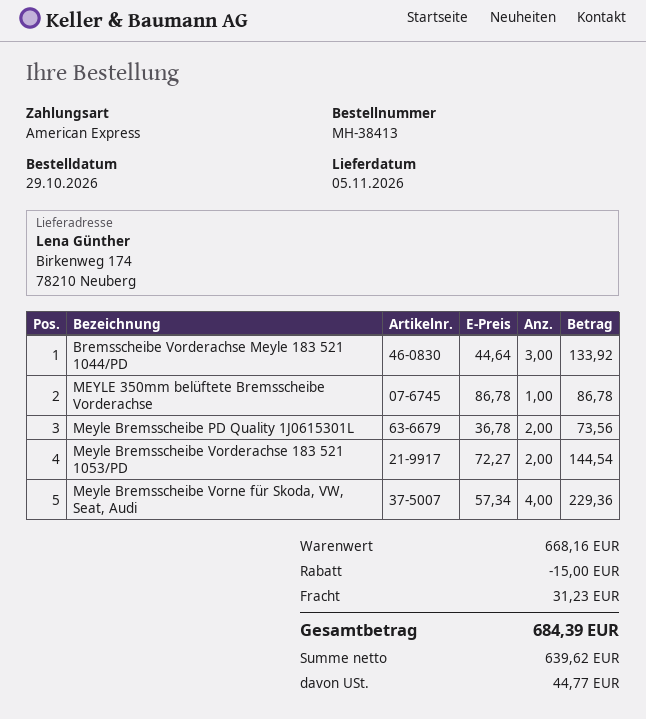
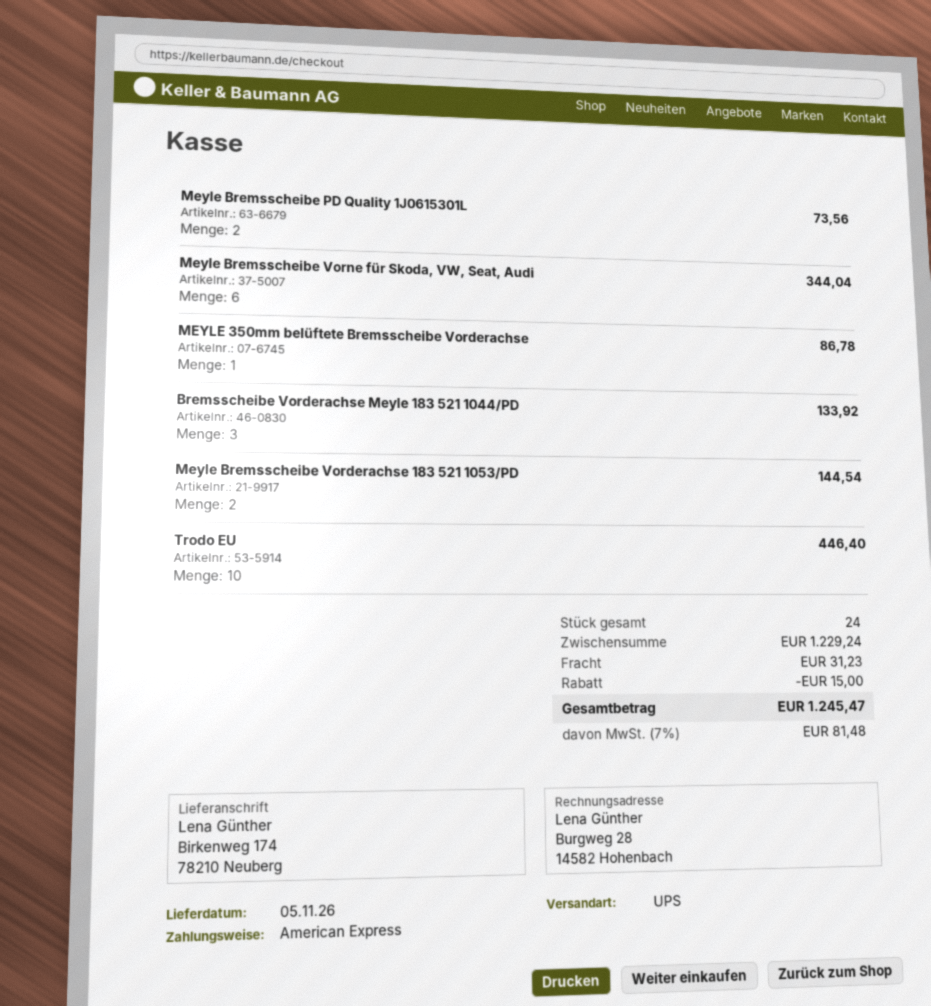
Meyle Bremsscheibe Vorne für Skoda, VW, Seat, Audi: 4 for 229.36 -> 6 for 344.04
Trodo EU: none -> 10 for 446.40
subtotal: 668.16 -> 1229.24
tax: 44.77 -> 81.48
total: 684.39 -> 1245.47

